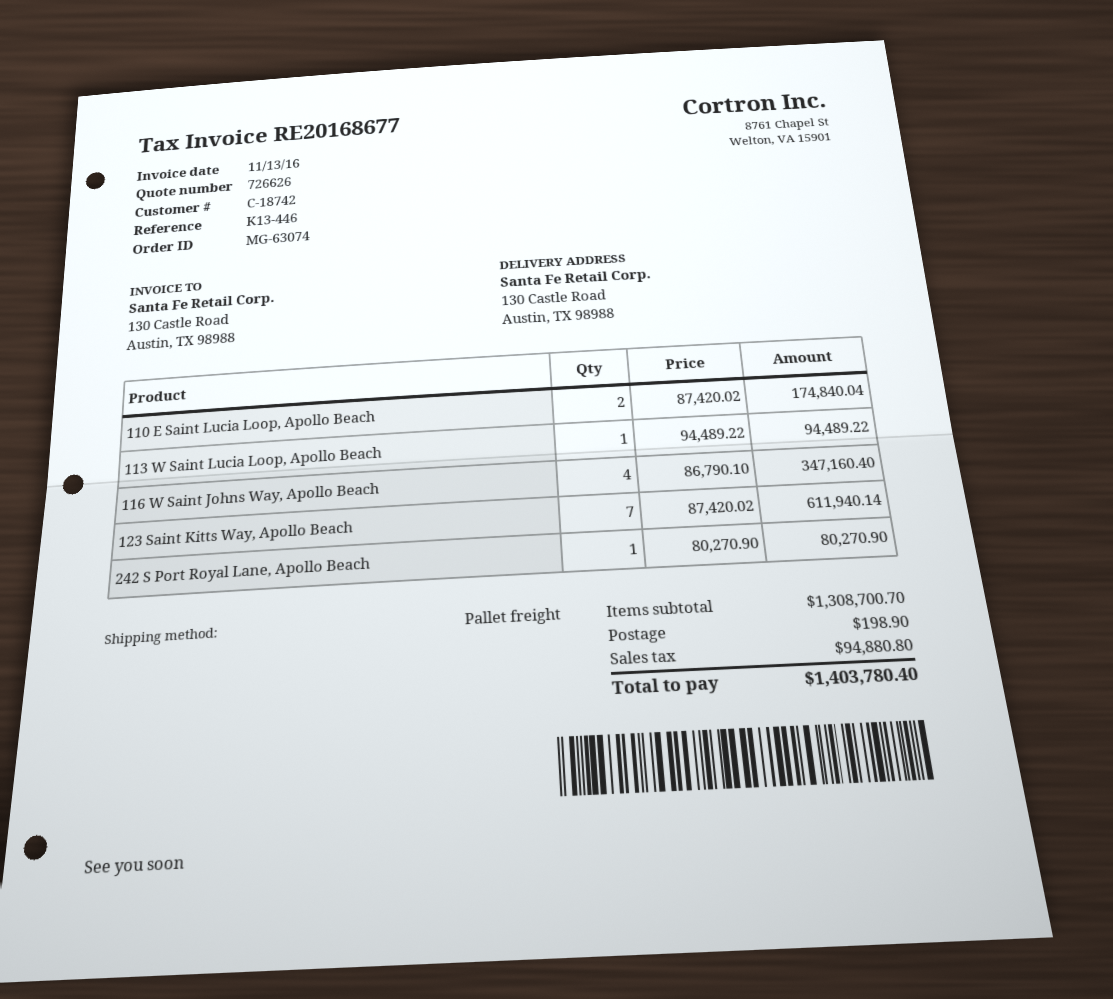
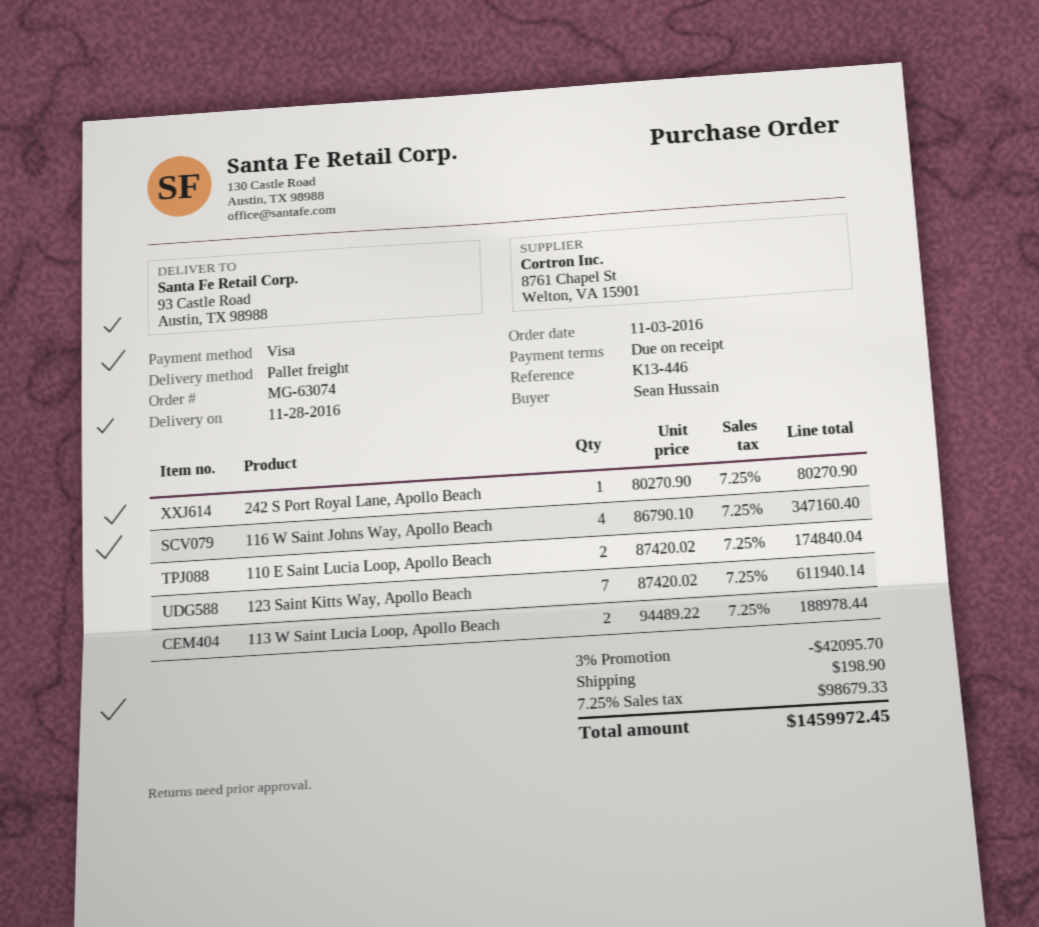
ship to: 130 Castle Road, Austin, TX 98988 -> 93 Castle Road, Austin, TX 98988
113 W Saint Lucia Loop, Apollo Beach: 1 x 94489.22 = 94489.22 -> 2 x 94489.22 = 188978.44
discount: none -> 3% = 42095.70
tax: 94880.80 -> 98679.33
total: 1403780.40 -> 1459972.45

